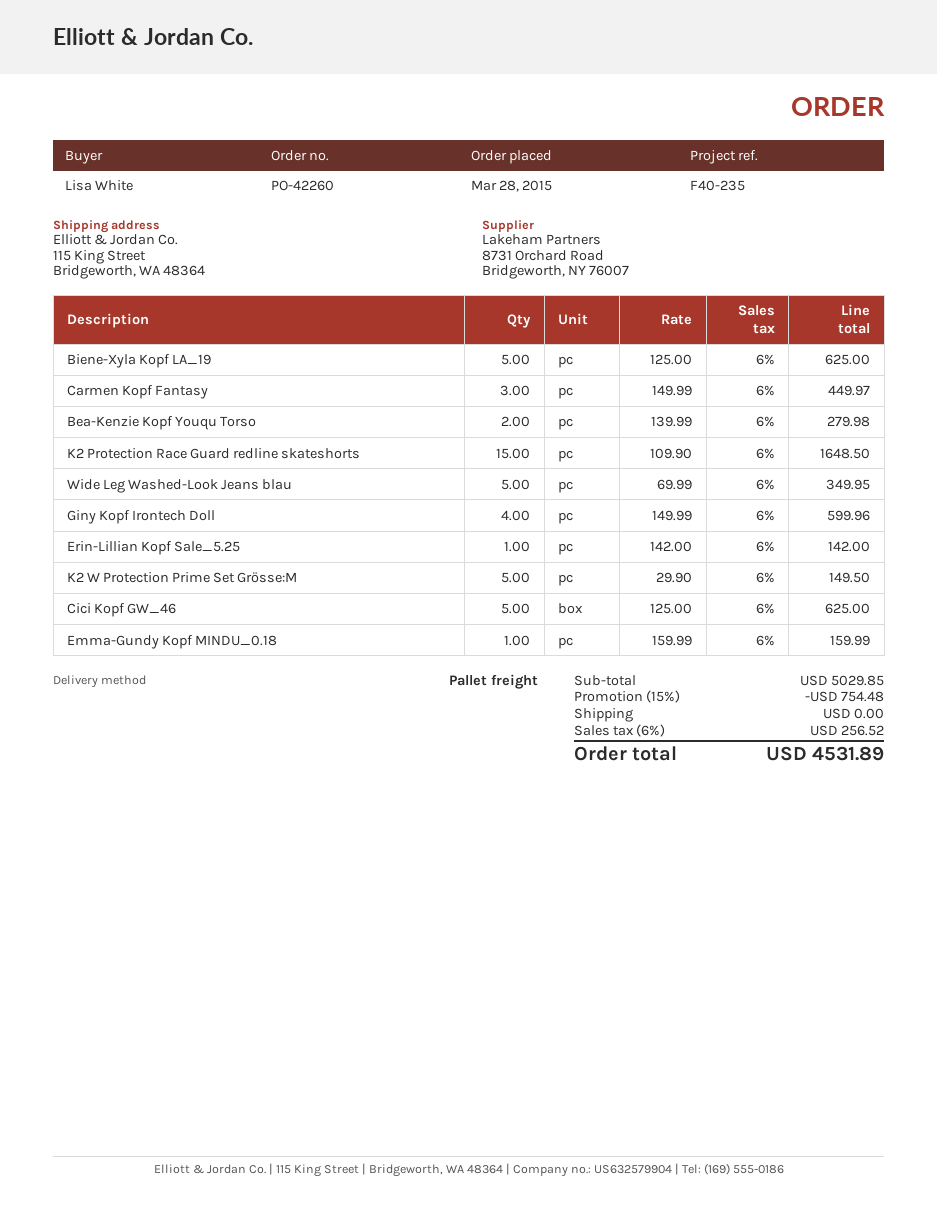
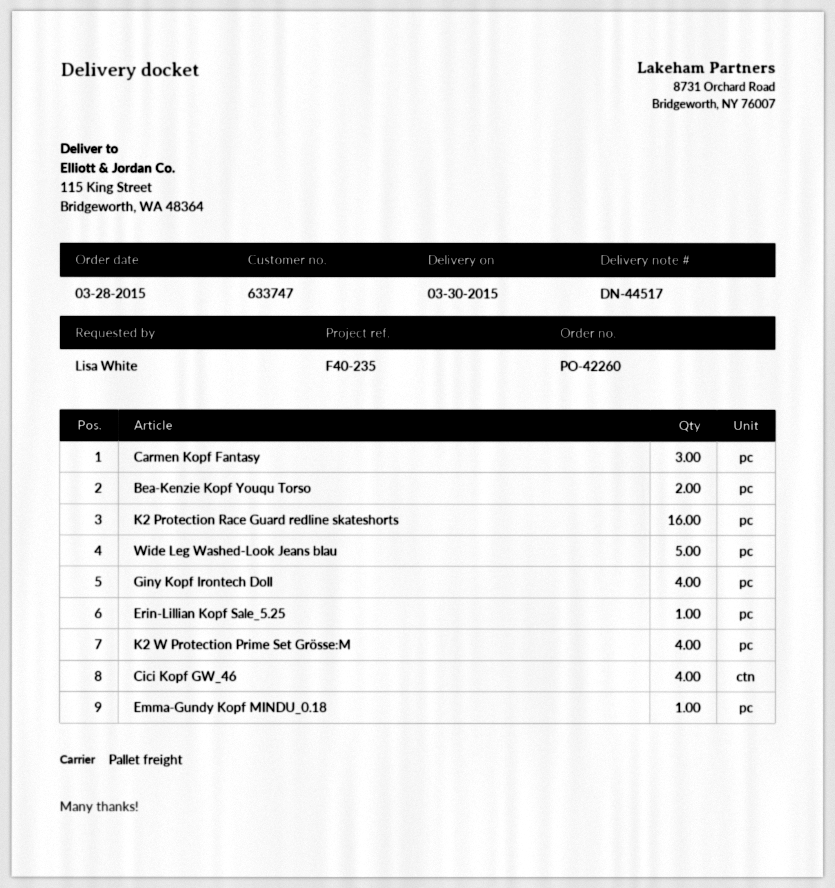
Biene-Xyla Kopf LA_19: 5 -> none
K2 Protection Race Guard redline skateshorts: 15 -> 16
K2 W Protection Prime Set Grösse:M: 5 -> 4
Cici Kopf GW_46: 5 -> 4

